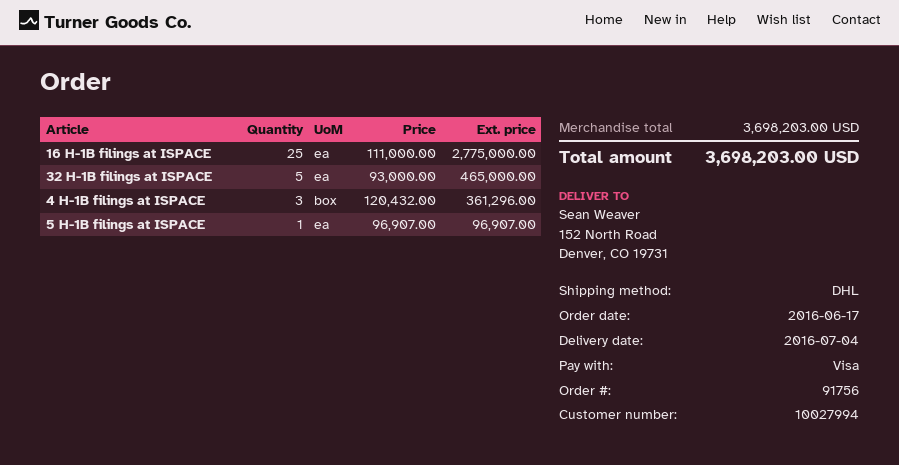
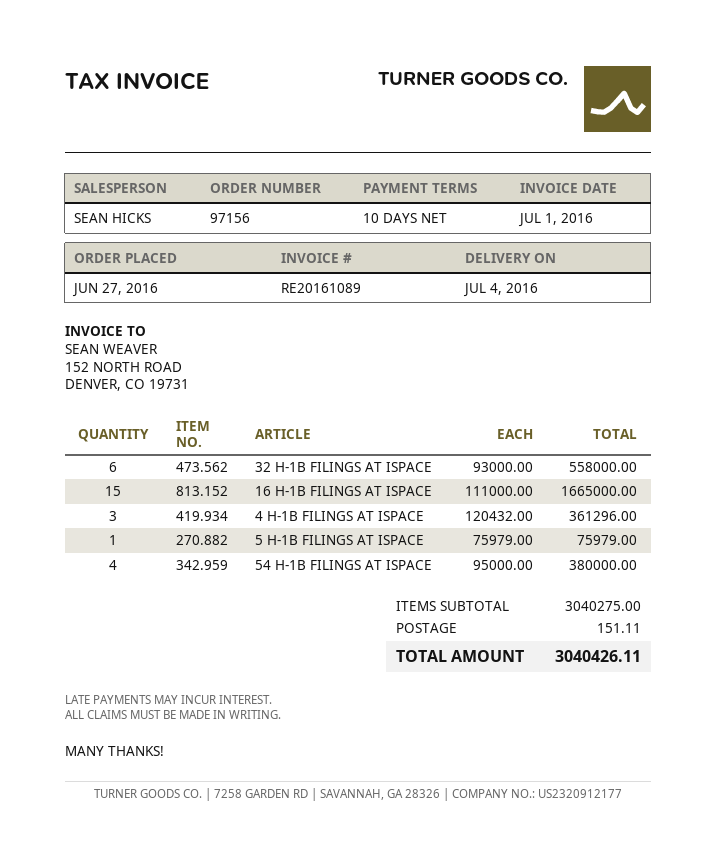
order number: 91756 -> 97156
order date: 2016-06-17 -> 2016-06-27
16 H-1B filings at ISPACE: 25 x 111000.00 = 2775000.00 -> 15 x 111000.00 = 1665000.00
32 H-1B filings at ISPACE: 5 x 93000.00 = 465000.00 -> 6 x 93000.00 = 558000.00
5 H-1B filings at ISPACE: 1 x 96907.00 = 96907.00 -> 1 x 75979.00 = 75979.00
54 H-1B FILINGS AT ISPACE: none -> 4 x 95000.00 = 380000.00
subtotal: 3698203.00 -> 3040275.00
shipping: none -> 151.11
total: 3698203.00 -> 3040426.11

